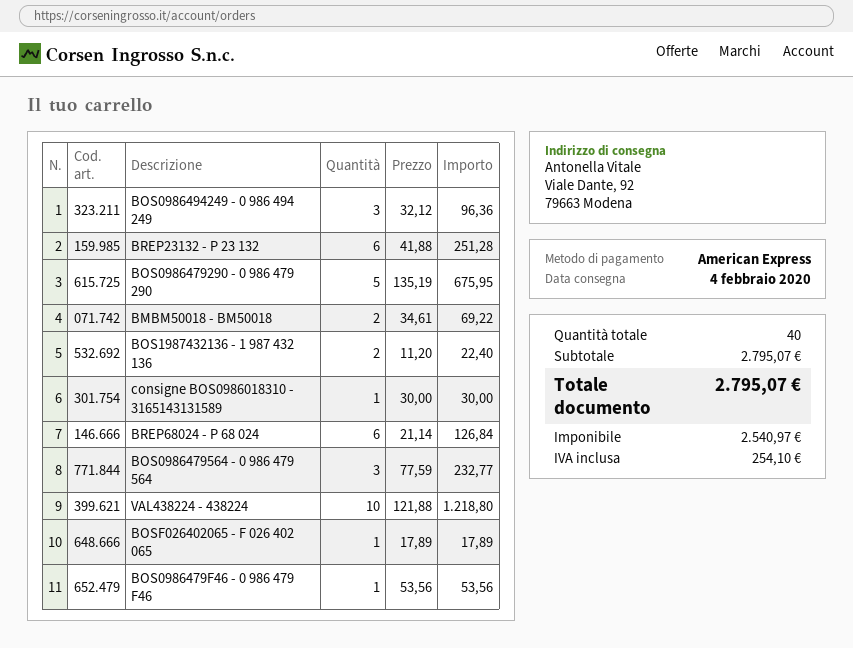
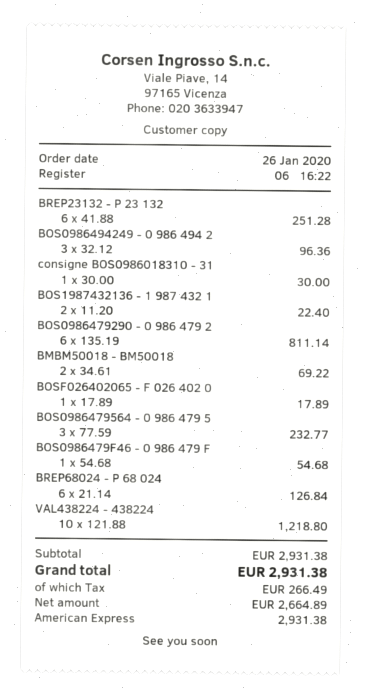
BOS0986479290 - 0 986 479 290: 5 x 135.19 = 675.95 -> 6 x 135.19 = 811.14
BOS0986479F46 - 0 986 479 F46: 1 x 53.56 = 53.56 -> 1 x 54.68 = 54.68
subtotal: 2795.07 -> 2931.38
net: 2540.97 -> 2664.89
tax: 254.10 -> 266.49
total: 2795.07 -> 2931.38

